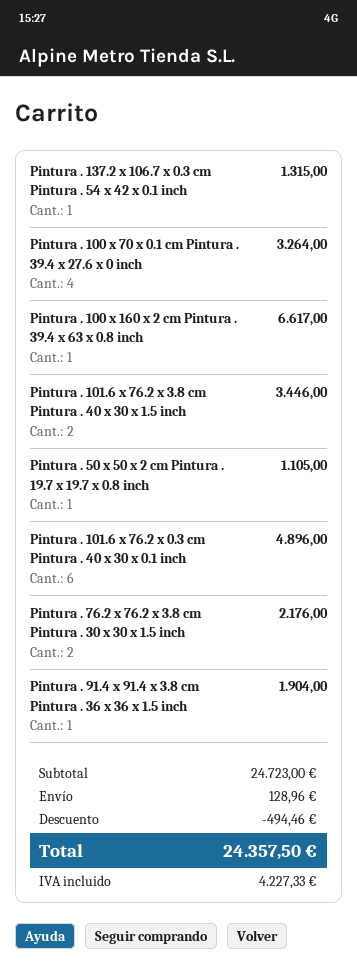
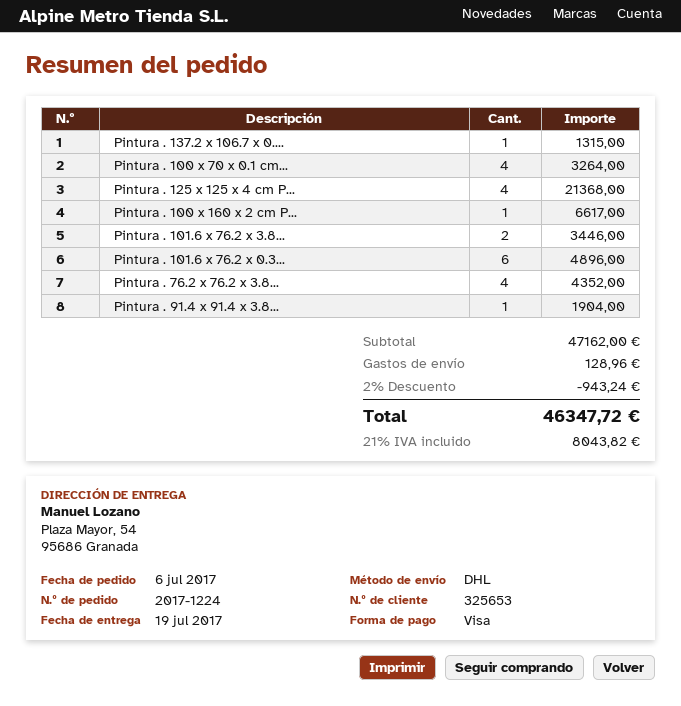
Pintura . 50 x 50 x 2 cm Pintura . 19.7 x 19.7 x 0.8 inch: 1 for 1105.00 -> none
Pintura . 76.2 x 76.2 x 3.8 cm Pintura . 30 x 30 x 1.5 inch: 2 for 2176.00 -> 4 for 4352.00
Pintura . 125 x 125 x 4 cm P...: none -> 4 for 21368.00
subtotal: 24723.00 -> 47162.00
discount: 494.46 -> 943.24
tax: 4227.33 -> 8043.82
total: 24357.50 -> 46347.72

